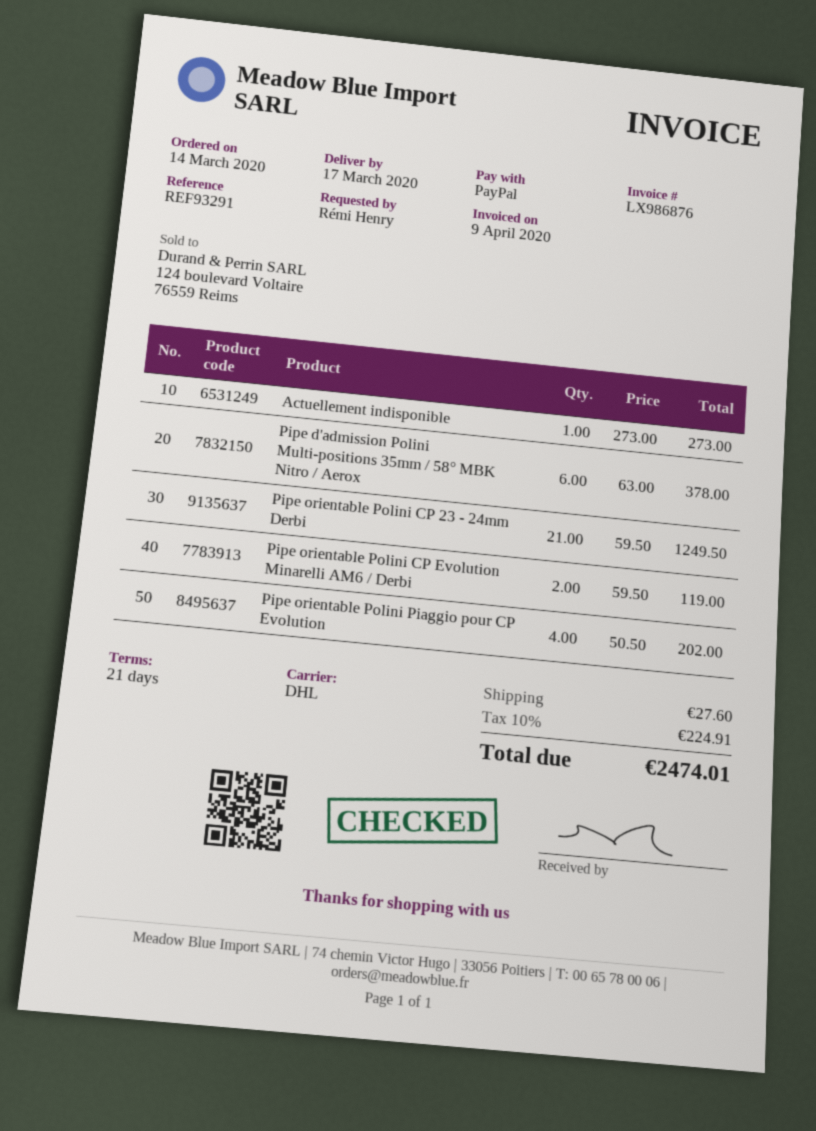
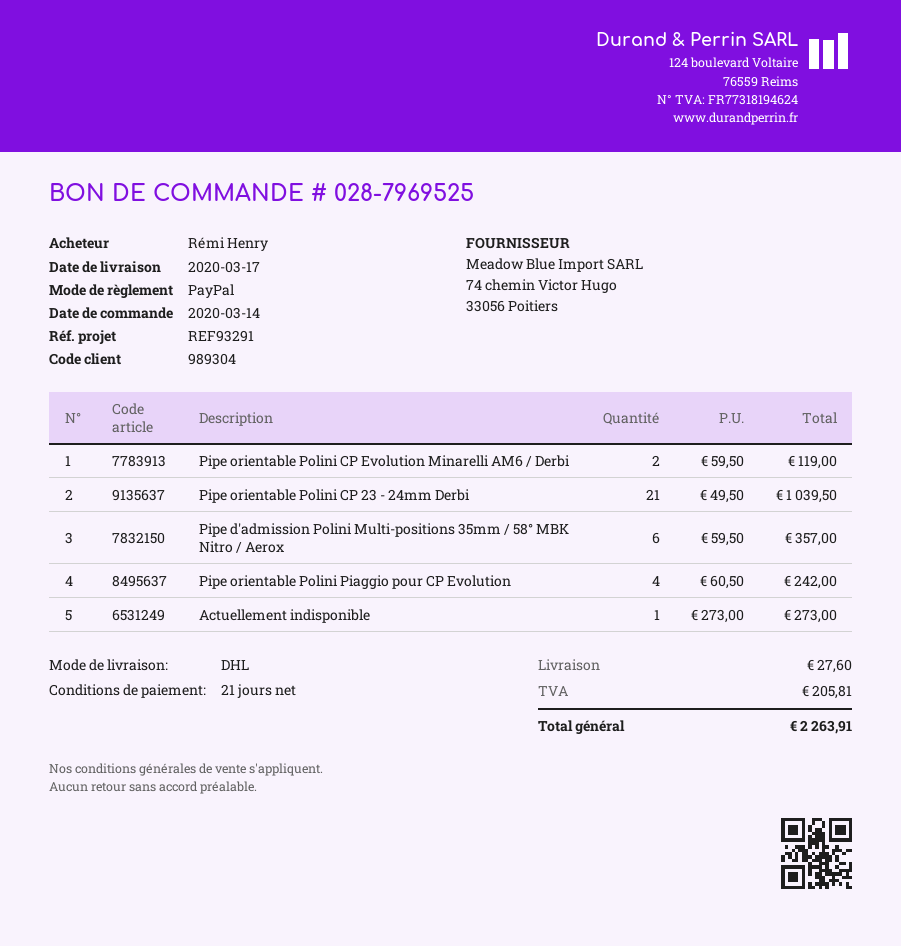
Pipe d'admission Polini Multi-positions 35mm / 58° MBK Nitro / Aerox: 6 x 63.00 = 378.00 -> 6 x 59.50 = 357.00
Pipe orientable Polini CP 23 - 24mm Derbi: 21 x 59.50 = 1249.50 -> 21 x 49.50 = 1039.50
Pipe orientable Polini Piaggio pour CP Evolution: 4 x 50.50 = 202.00 -> 4 x 60.50 = 242.00
tax: 224.91 -> 205.81
total: 2474.01 -> 2263.91

